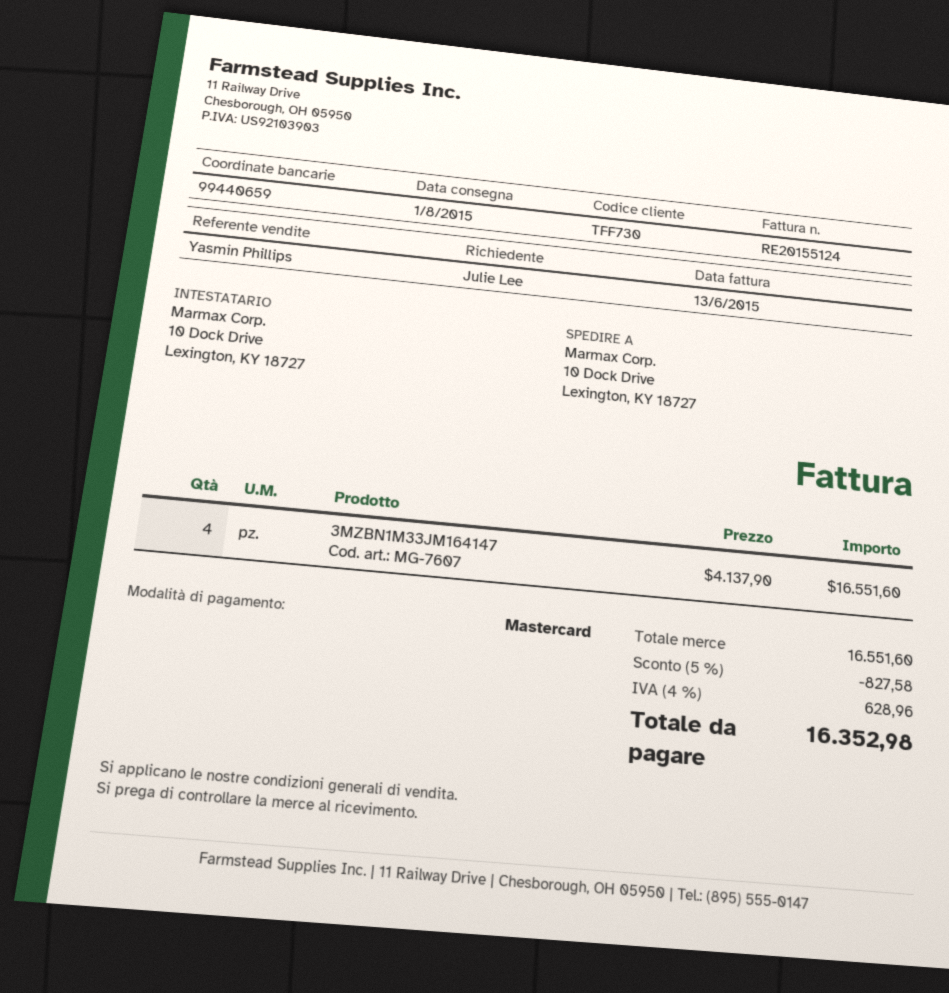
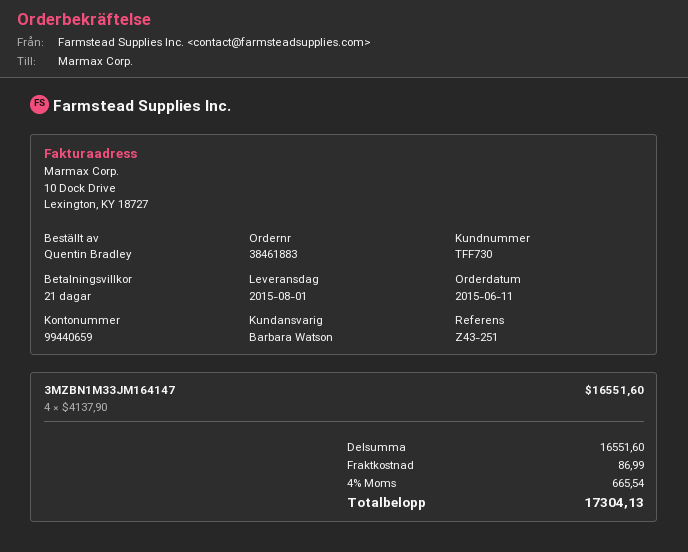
ordered by: Julie Lee -> Quentin Bradley
sales rep: Yasmin Phillips -> Barbara Watson
discount: 5% = 827.58 -> none
shipping: none -> 86.99
tax: 4% = 628.96 -> 4% = 665.54
total: 16352.98 -> 17304.13

